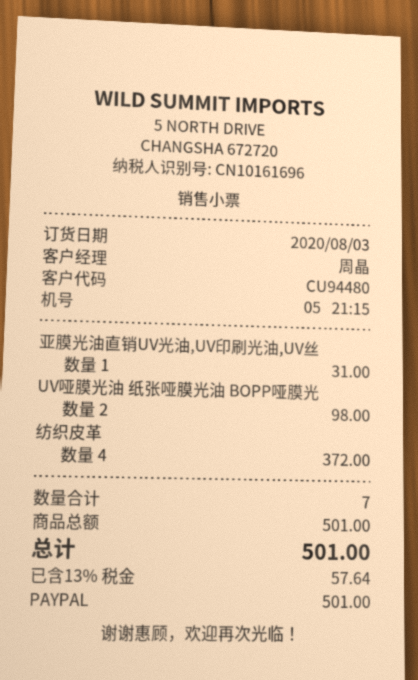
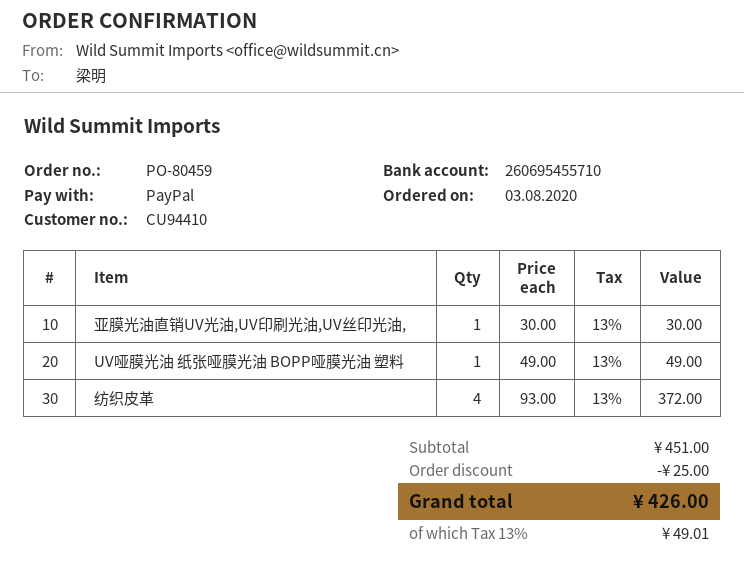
customer number: CU94480 -> CU94410
亚膜光油直销UV光油,UV印刷光油,UV丝: 1 for 31.00 -> 1 for 30.00
UV哑膜光油 纸张哑膜光油 BOPP哑膜光: 2 for 98.00 -> 1 for 49.00
subtotal: 501.00 -> 451.00
discount: none -> 25.00
tax: 13% = 57.64 -> 13% = 49.01
total: 501.00 -> 426.00

